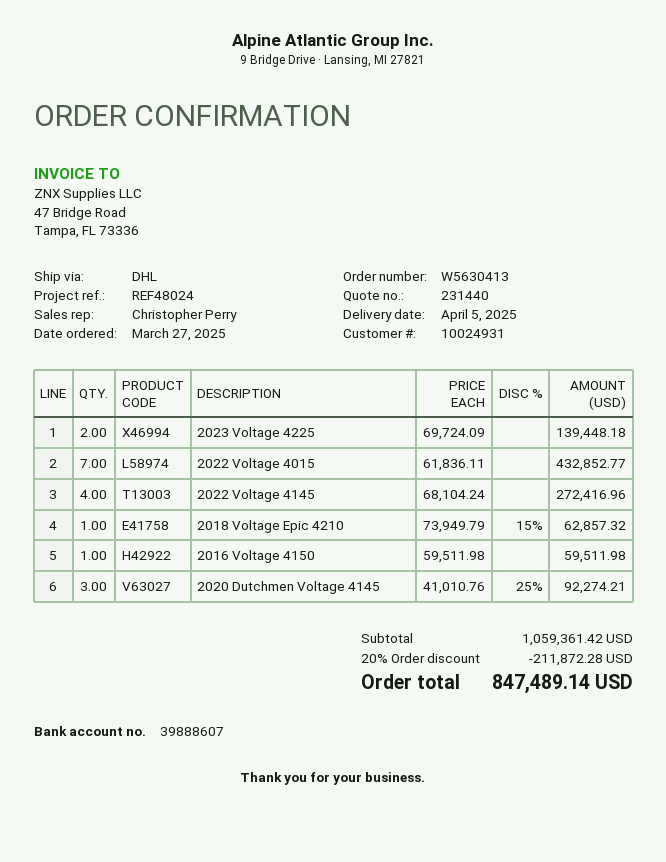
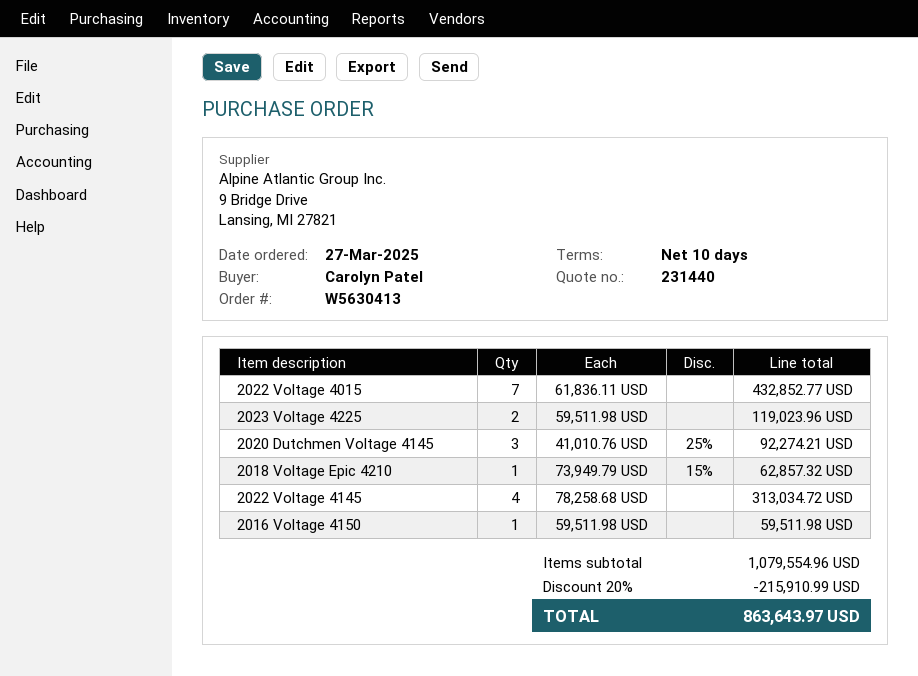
2023 Voltage 4225: 2 x 69724.09 = 139448.18 -> 2 x 59511.98 = 119023.96
2022 Voltage 4145: 4 x 68104.24 = 272416.96 -> 4 x 78258.68 = 313034.72
subtotal: 1059361.42 -> 1079554.96
discount: 20% = 211872.28 -> 20% = 215910.99
total: 847489.14 -> 863643.97

